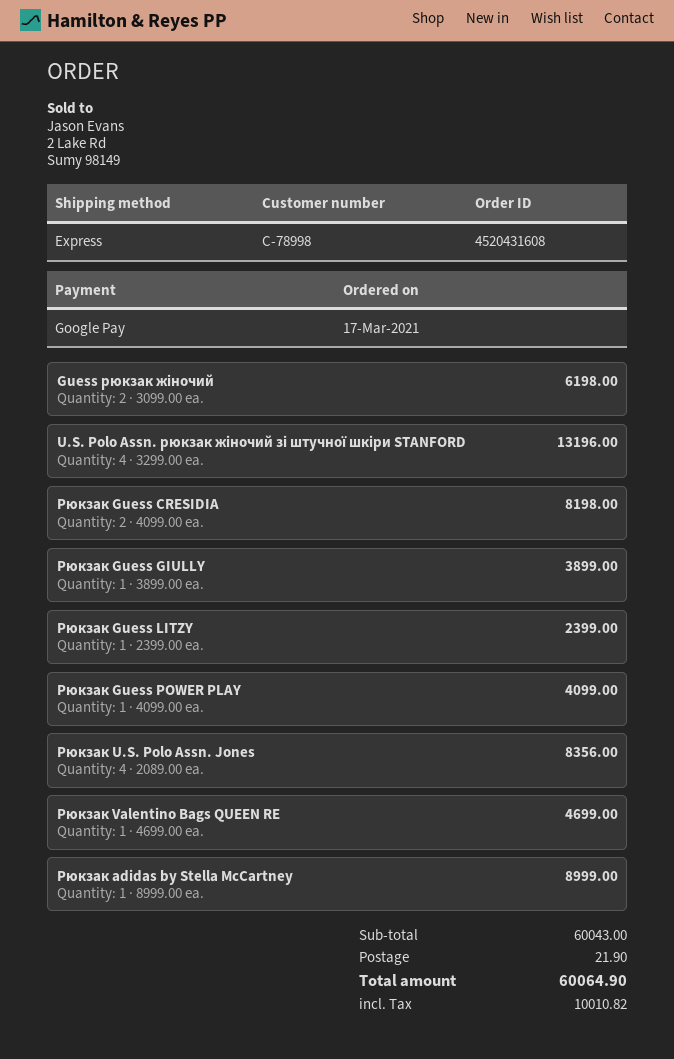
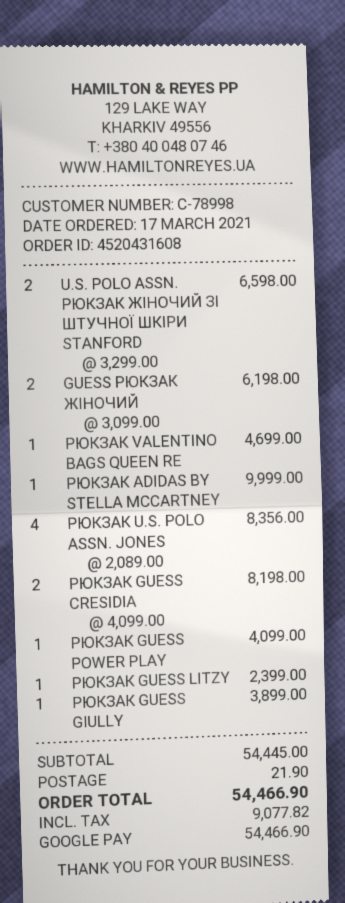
U.S. Polo Assn. рюкзак жіночий зі штучної шкіри STANFORD: 4 x 3299.00 = 13196.00 -> 2 x 3299.00 = 6598.00
Рюкзак adidas by Stella McCartney: 1 x 8999.00 = 8999.00 -> 1 x 9999.00 = 9999.00
subtotal: 60043.00 -> 54445.00
tax: 10010.82 -> 9077.82
total: 60064.90 -> 54466.90

